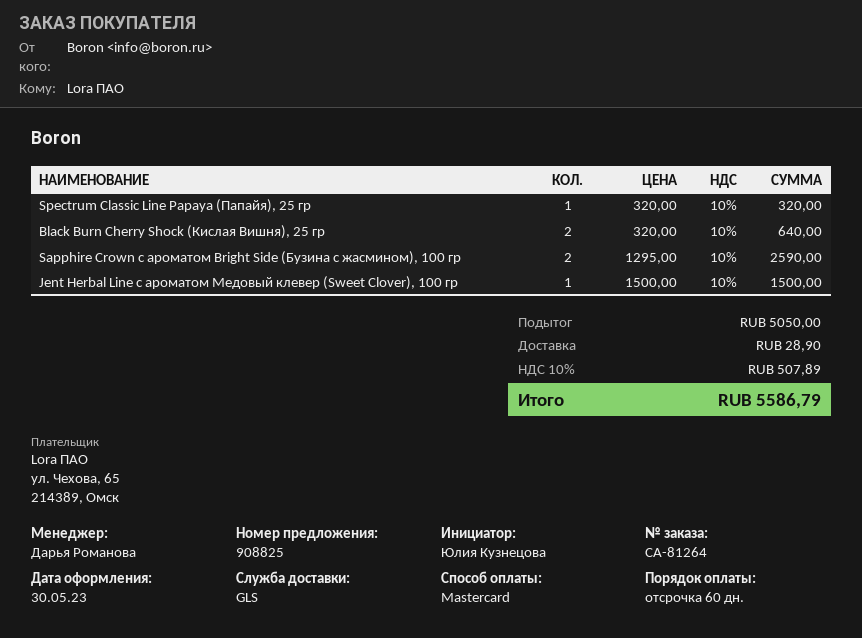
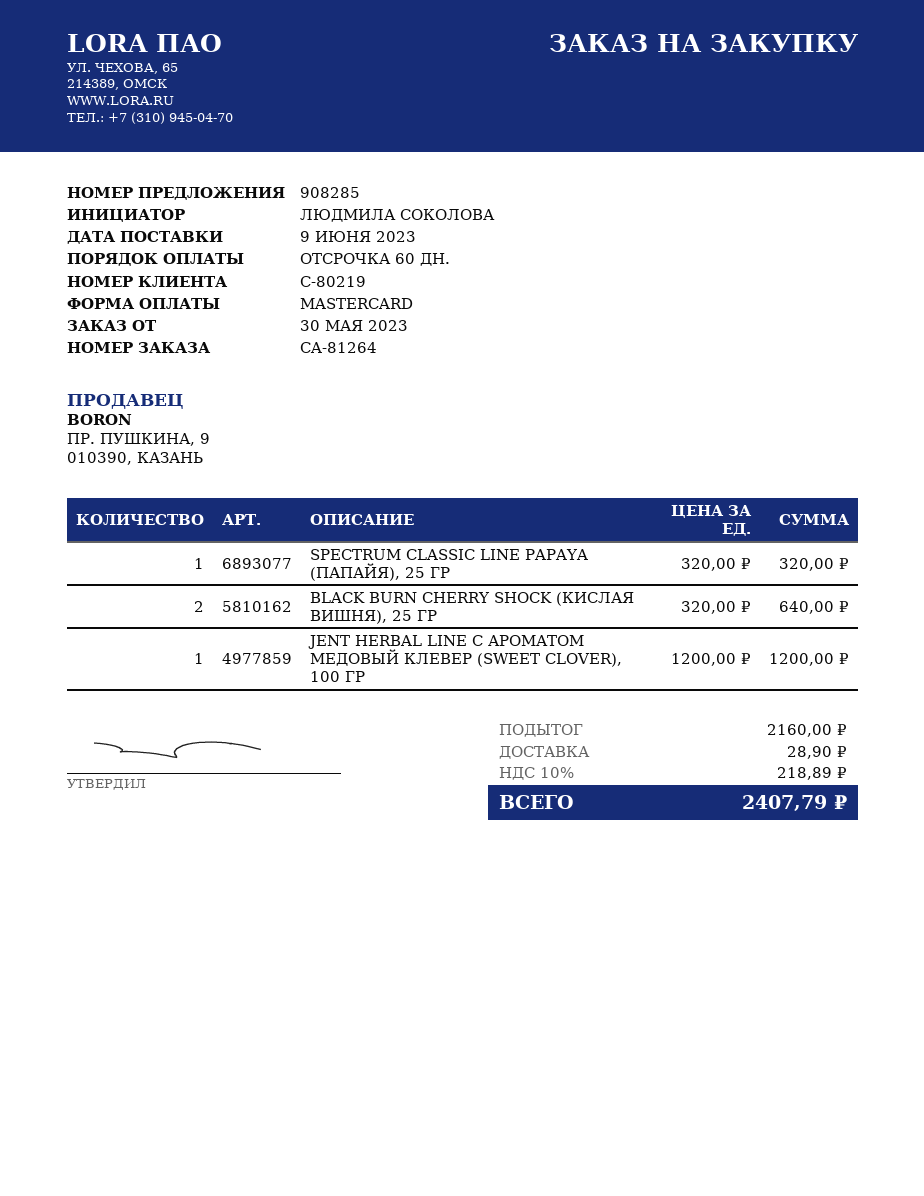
quote number: 908825 -> 908285
ordered by: Юлия Кузнецова -> ЛЮДМИЛА СОКОЛОВА
Sapphire Crown с ароматом Bright Side (Бузина с жасмином), 100 гр: 2 x 1295.00 = 2590.00 -> none
Jent Herbal Line с ароматом Медовый клевер (Sweet Clover), 100 гр: 1 x 1500.00 = 1500.00 -> 1 x 1200.00 = 1200.00
subtotal: 5050.00 -> 2160.00
tax: 10% = 507.89 -> 10% = 218.89
total: 5586.79 -> 2407.79

